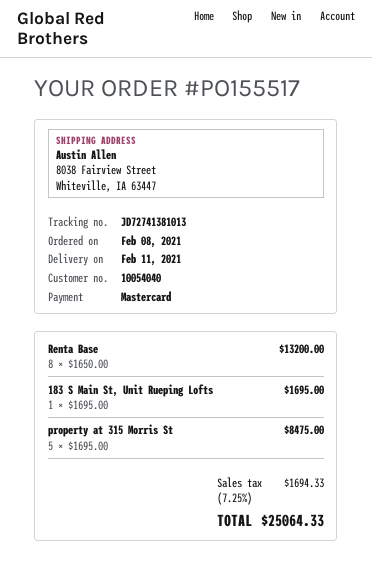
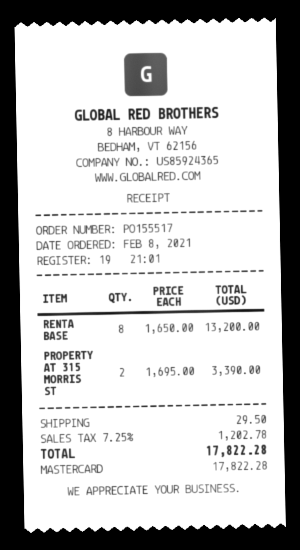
183 S Main St, Unit Rueping Lofts: 1 x 1695.00 = 1695.00 -> none
property at 315 Morris St: 5 x 1695.00 = 8475.00 -> 2 x 1695.00 = 3390.00
shipping: none -> 29.50
tax: 7.25% = 1694.33 -> 7.25% = 1202.78
total: 25064.33 -> 17822.28

